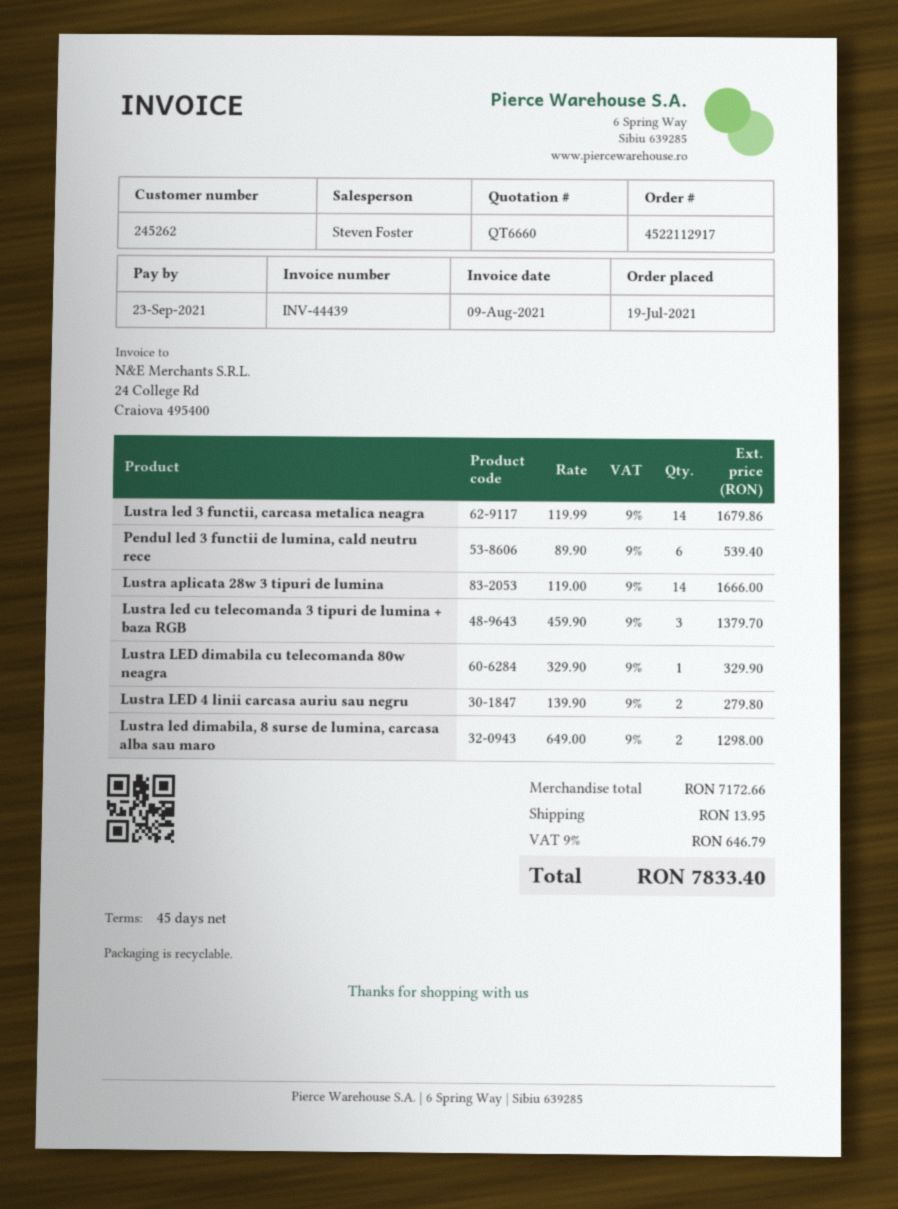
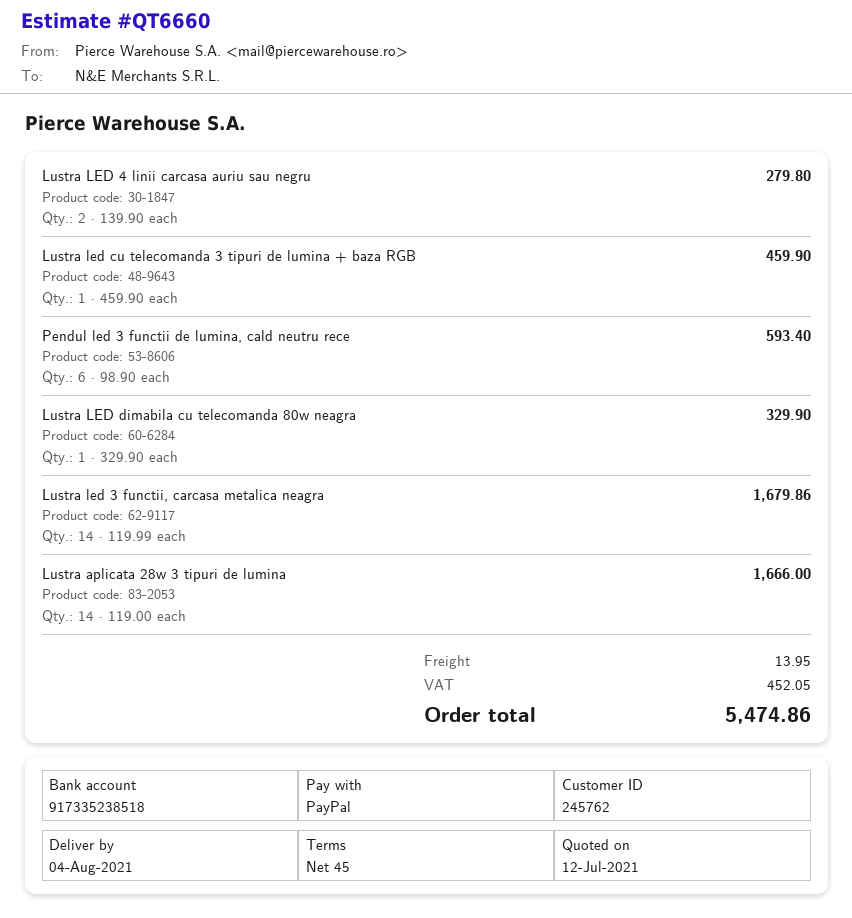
customer number: 245262 -> 245762
Pendul led 3 functii de lumina, cald neutru rece: 6 x 89.90 = 539.40 -> 6 x 98.90 = 593.40
Lustra led cu telecomanda 3 tipuri de lumina + baza RGB: 3 x 459.90 = 1379.70 -> 1 x 459.90 = 459.90
Lustra led dimabila, 8 surse de lumina, carcasa alba sau maro: 2 x 649.00 = 1298.00 -> none
tax: 646.79 -> 452.05
total: 7833.40 -> 5474.86

